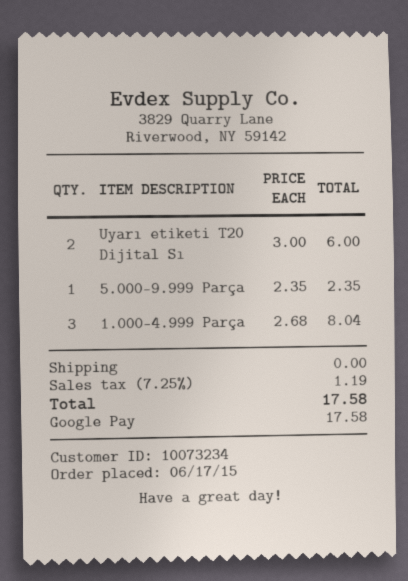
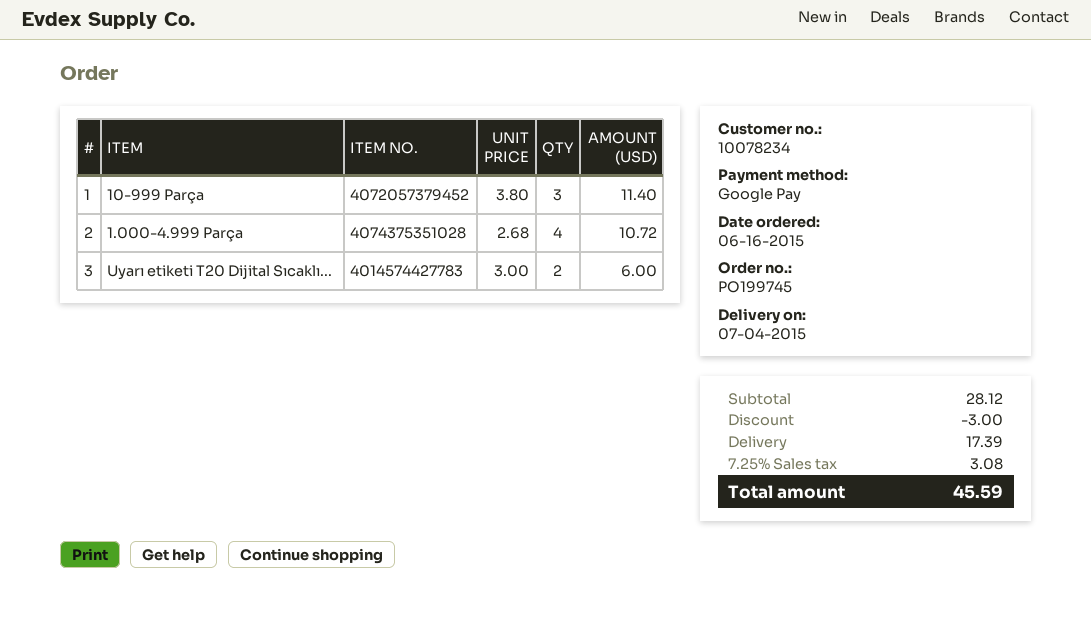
order date: 2015-06-17 -> 2015-06-16
customer number: 10073234 -> 10078234
5.000-9.999 Parça: 1 x 2.35 = 2.35 -> none
1.000-4.999 Parça: 3 x 2.68 = 8.04 -> 4 x 2.68 = 10.72
10-999 Parça: none -> 3 x 3.80 = 11.40
discount: none -> 3.00
shipping: 0.00 -> 17.39
tax: 7.25% = 1.19 -> 7.25% = 3.08
total: 17.58 -> 45.59

